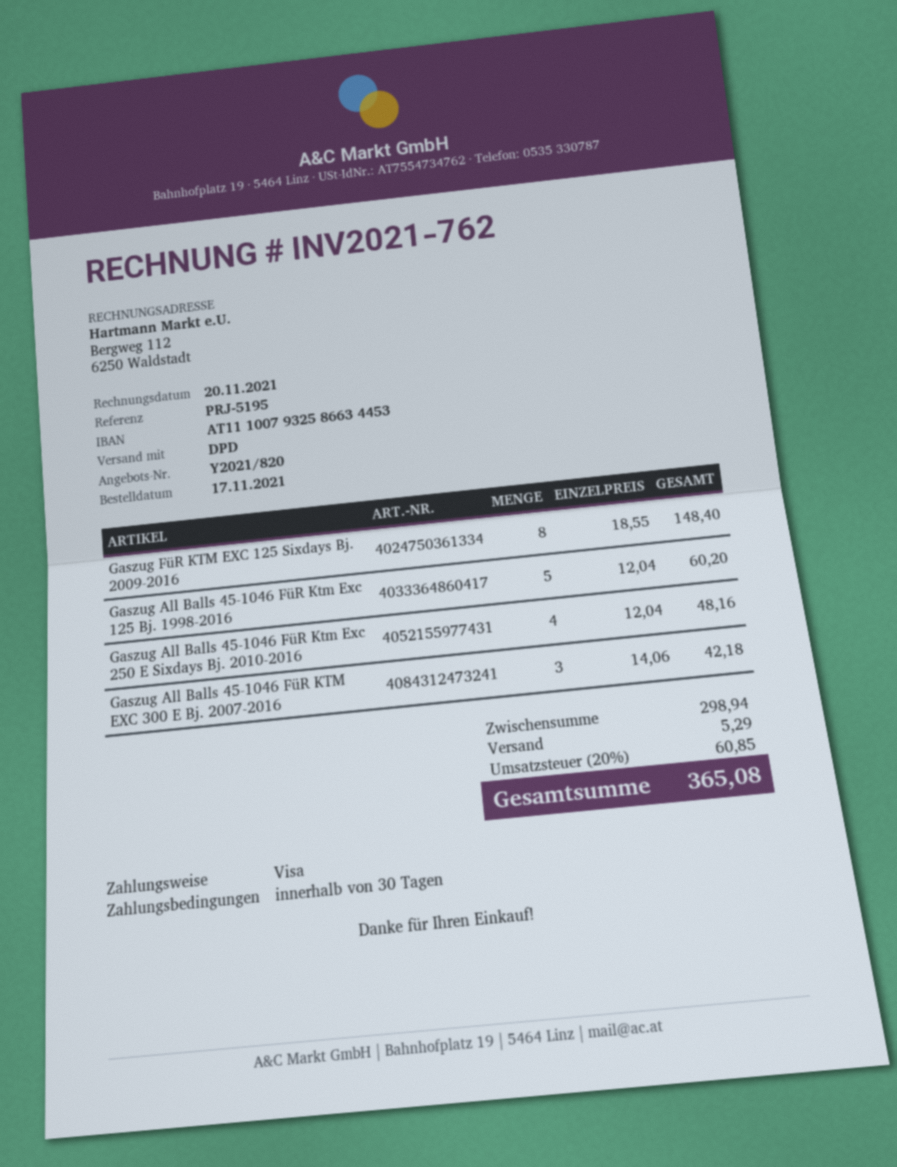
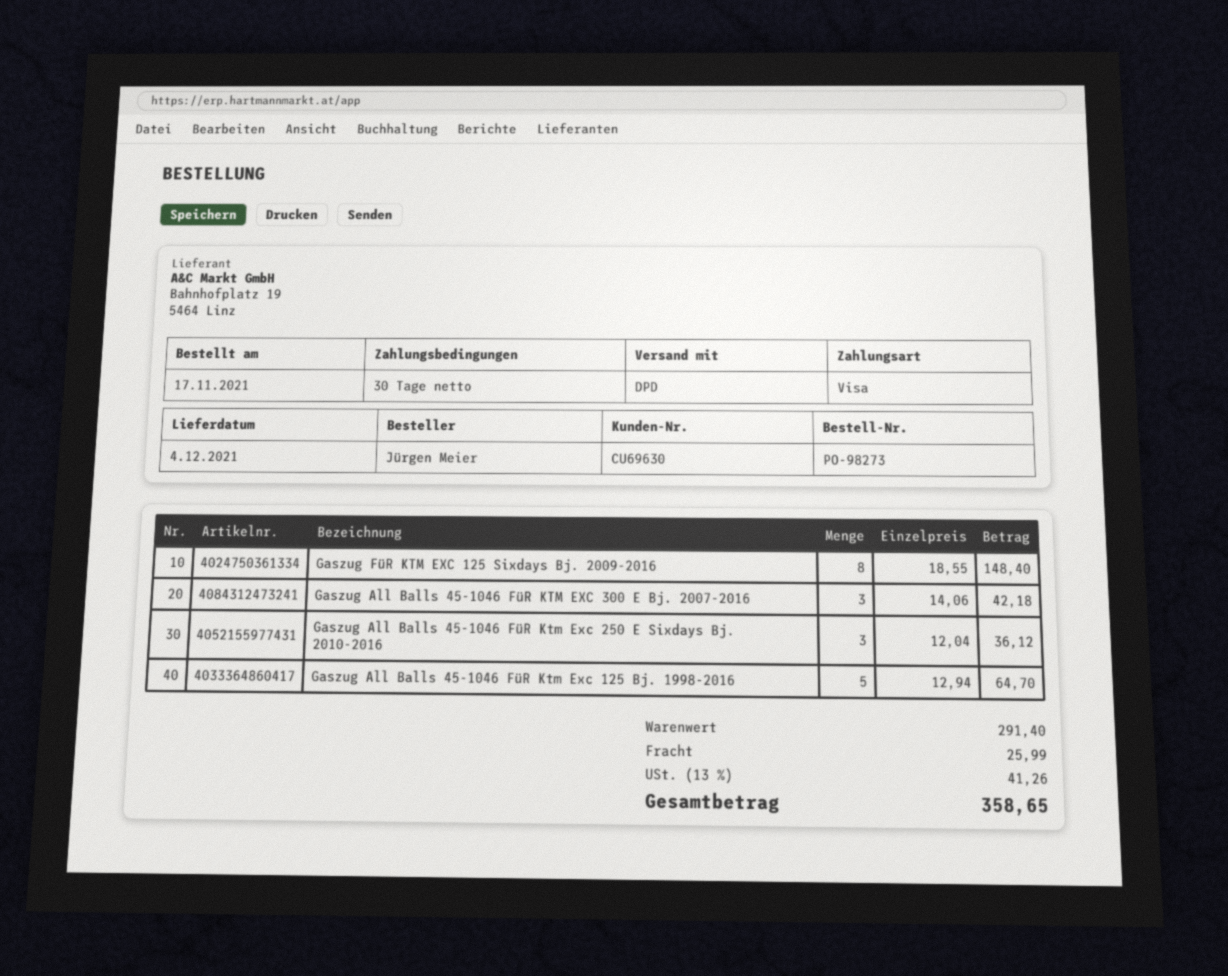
Gaszug All Balls 45-1046 FüR Ktm Exc 125 Bj. 1998-2016: 5 x 12.04 = 60.20 -> 5 x 12.94 = 64.70
Gaszug All Balls 45-1046 FüR Ktm Exc 250 E Sixdays Bj. 2010-2016: 4 x 12.04 = 48.16 -> 3 x 12.04 = 36.12
subtotal: 298.94 -> 291.40
shipping: 5.29 -> 25.99
tax: 20% = 60.85 -> 13% = 41.26
total: 365.08 -> 358.65

